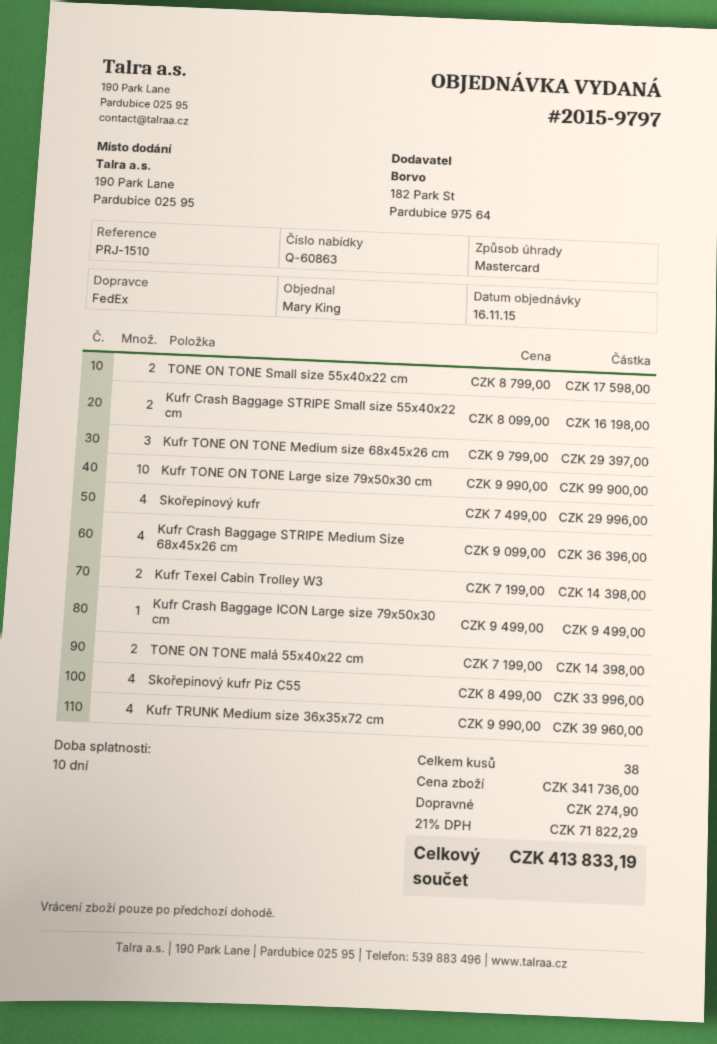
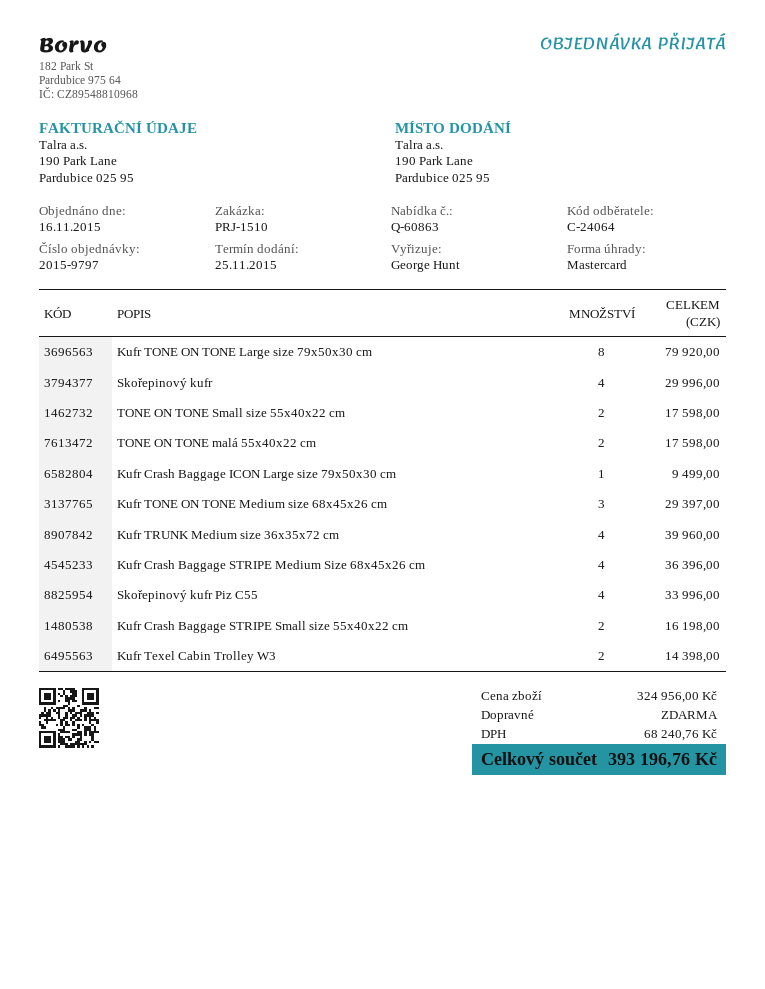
Kufr TONE ON TONE Large size 79x50x30 cm: 10 for 99900.00 -> 8 for 79920.00
TONE ON TONE malá 55x40x22 cm: 2 for 14398.00 -> 2 for 17598.00
subtotal: 341736.00 -> 324956.00
shipping: 274.90 -> 0.00
tax: 71822.29 -> 68240.76
total: 413833.19 -> 393196.76

